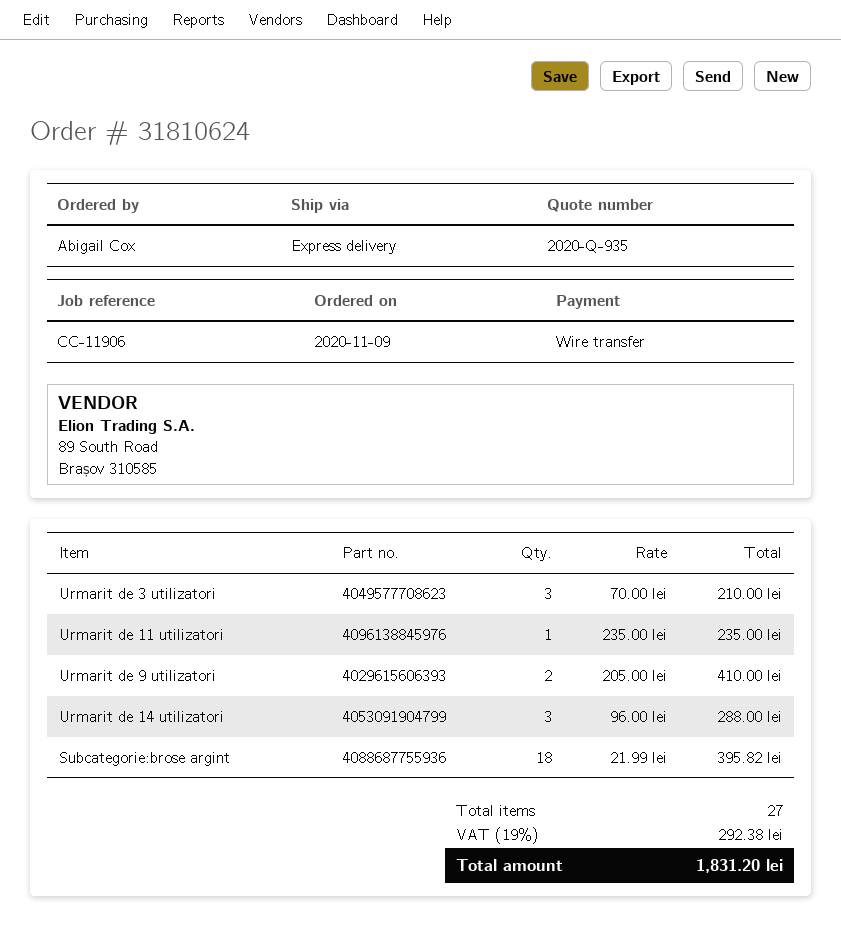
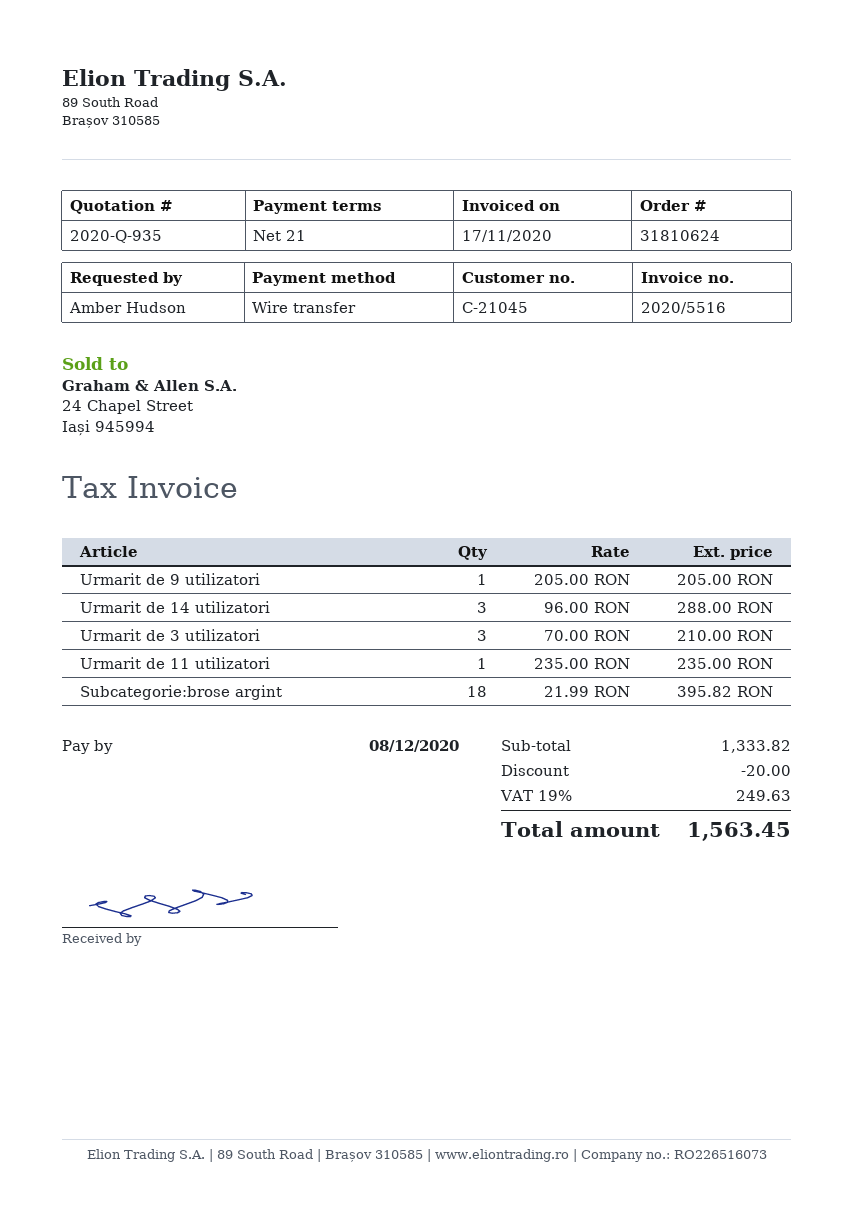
ordered by: Abigail Cox -> Amber Hudson
Urmarit de 9 utilizatori: 2 x 205.00 = 410.00 -> 1 x 205.00 = 205.00
discount: none -> 20.00
tax: 19% = 292.38 -> 19% = 249.63
total: 1831.20 -> 1563.45

